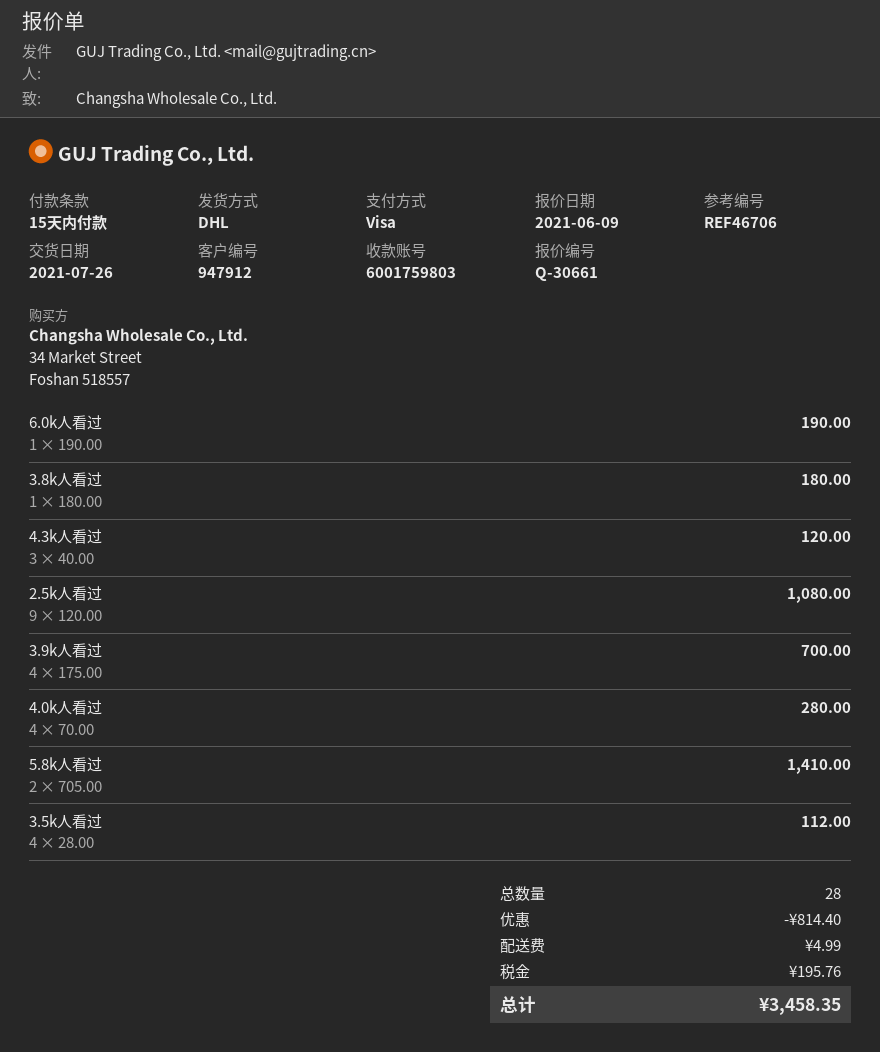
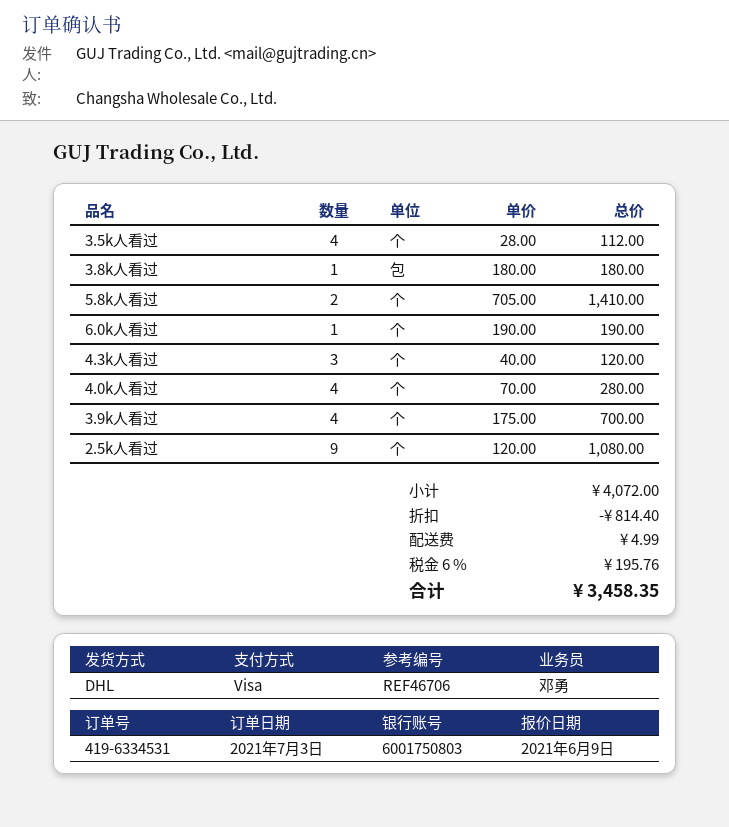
bank account: 6001759803 -> 6001750803

